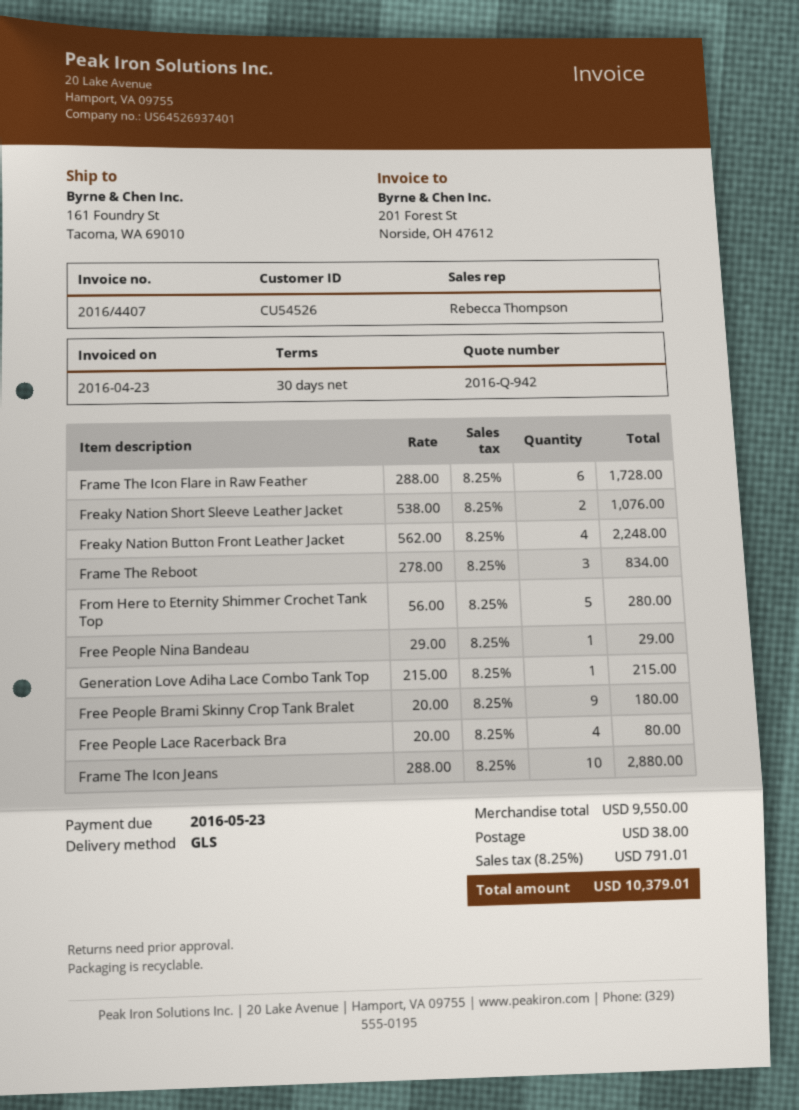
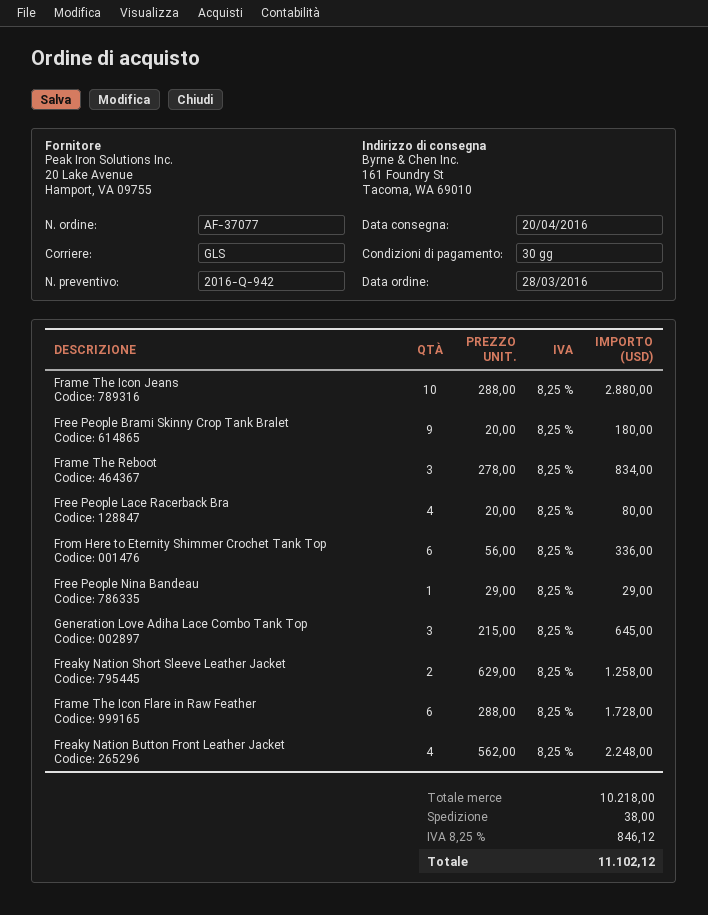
Freaky Nation Short Sleeve Leather Jacket: 2 x 538.00 = 1076.00 -> 2 x 629.00 = 1258.00
From Here to Eternity Shimmer Crochet Tank Top: 5 x 56.00 = 280.00 -> 6 x 56.00 = 336.00
Generation Love Adiha Lace Combo Tank Top: 1 x 215.00 = 215.00 -> 3 x 215.00 = 645.00
subtotal: 9550.00 -> 10218.00
tax: 8.25% = 791.01 -> 8.25% = 846.12
total: 10379.01 -> 11102.12

